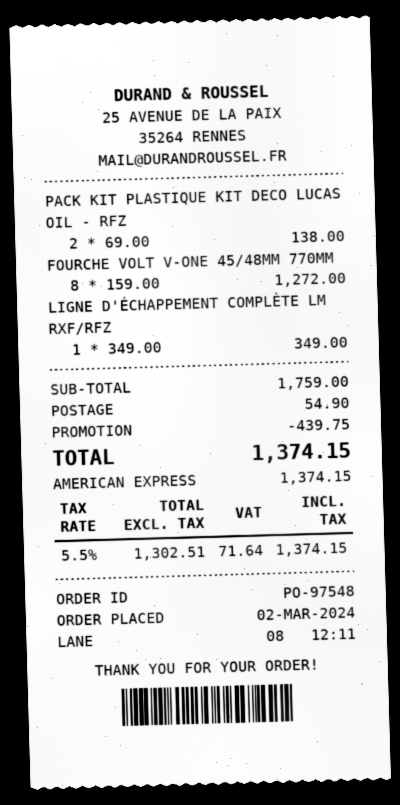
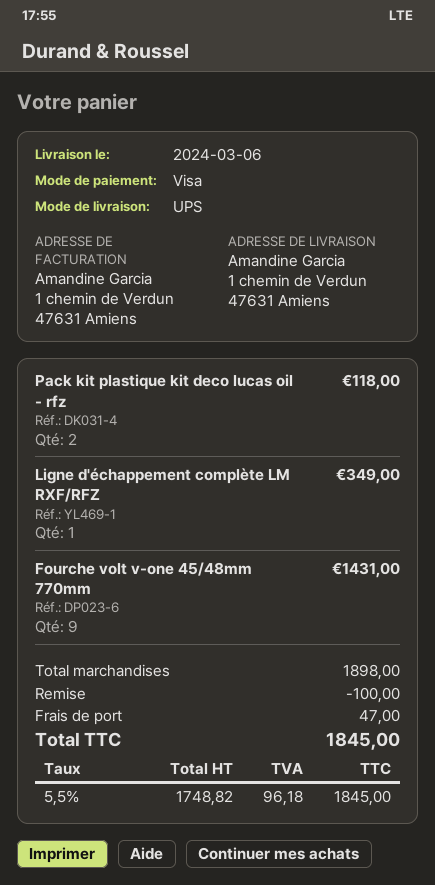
payment method: American Express -> Visa
PACK KIT PLASTIQUE KIT DECO LUCAS OIL - RFZ: 2 for 138.00 -> 2 for 118.00
FOURCHE VOLT V-ONE 45/48MM 770MM: 8 for 1272.00 -> 9 for 1431.00
subtotal: 1759.00 -> 1898.00
discount: 439.75 -> 100.00
shipping: 54.90 -> 47.00
net: 1302.51 -> 1748.82
tax: 5.5% = 71.64 -> 5.5% = 96.18
total: 1374.15 -> 1845.00

